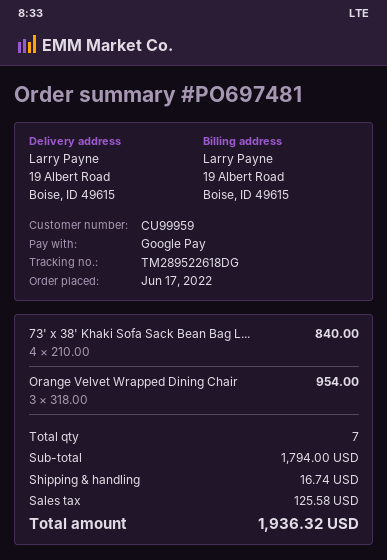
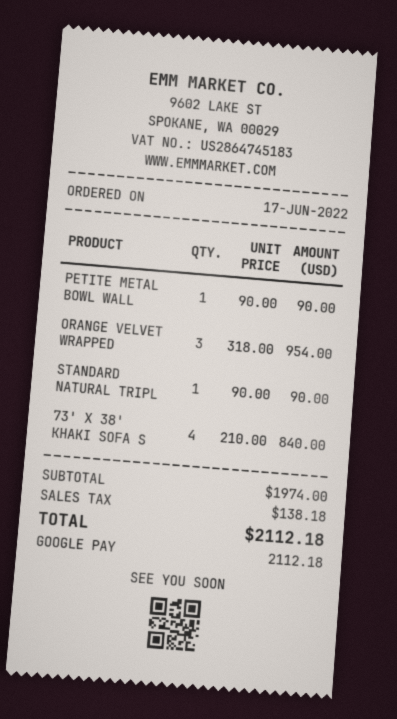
PETITE METAL BOWL WALL: none -> 1 x 90.00 = 90.00
STANDARD NATURAL TRIPL: none -> 1 x 90.00 = 90.00
subtotal: 1794.00 -> 1974.00
shipping: 16.74 -> none
tax: 125.58 -> 138.18
total: 1936.32 -> 2112.18

